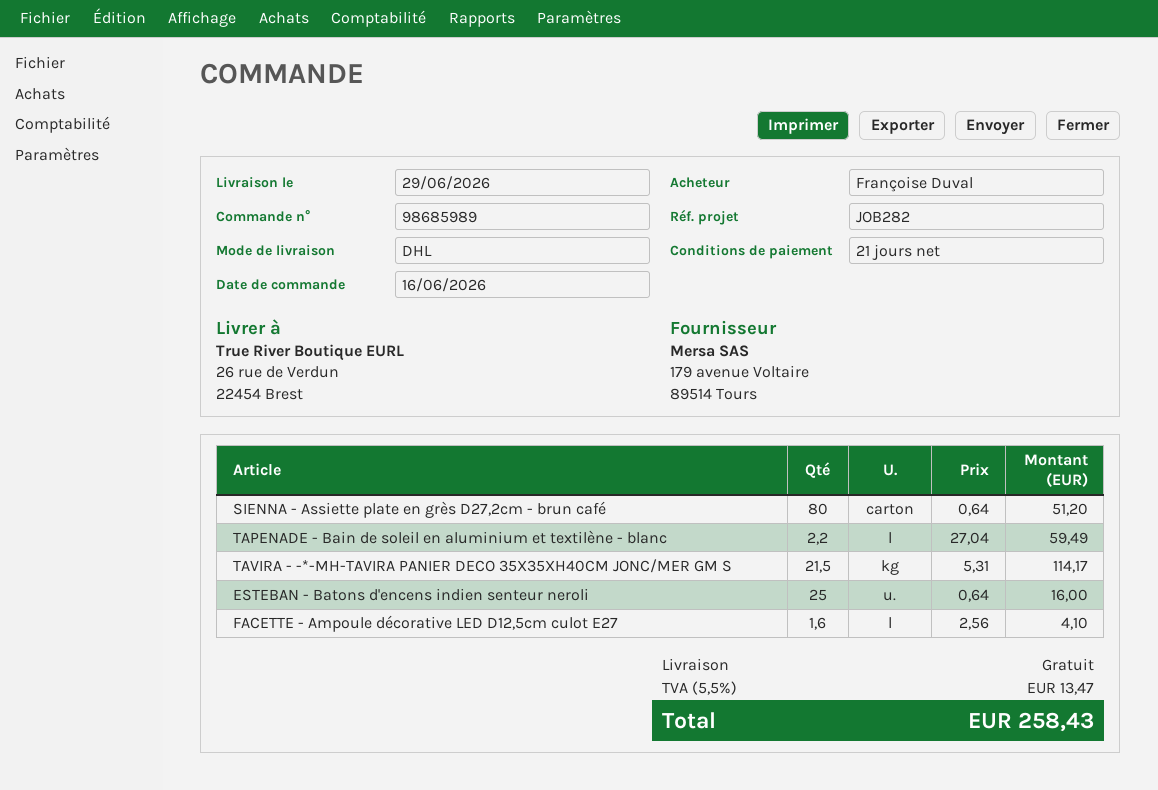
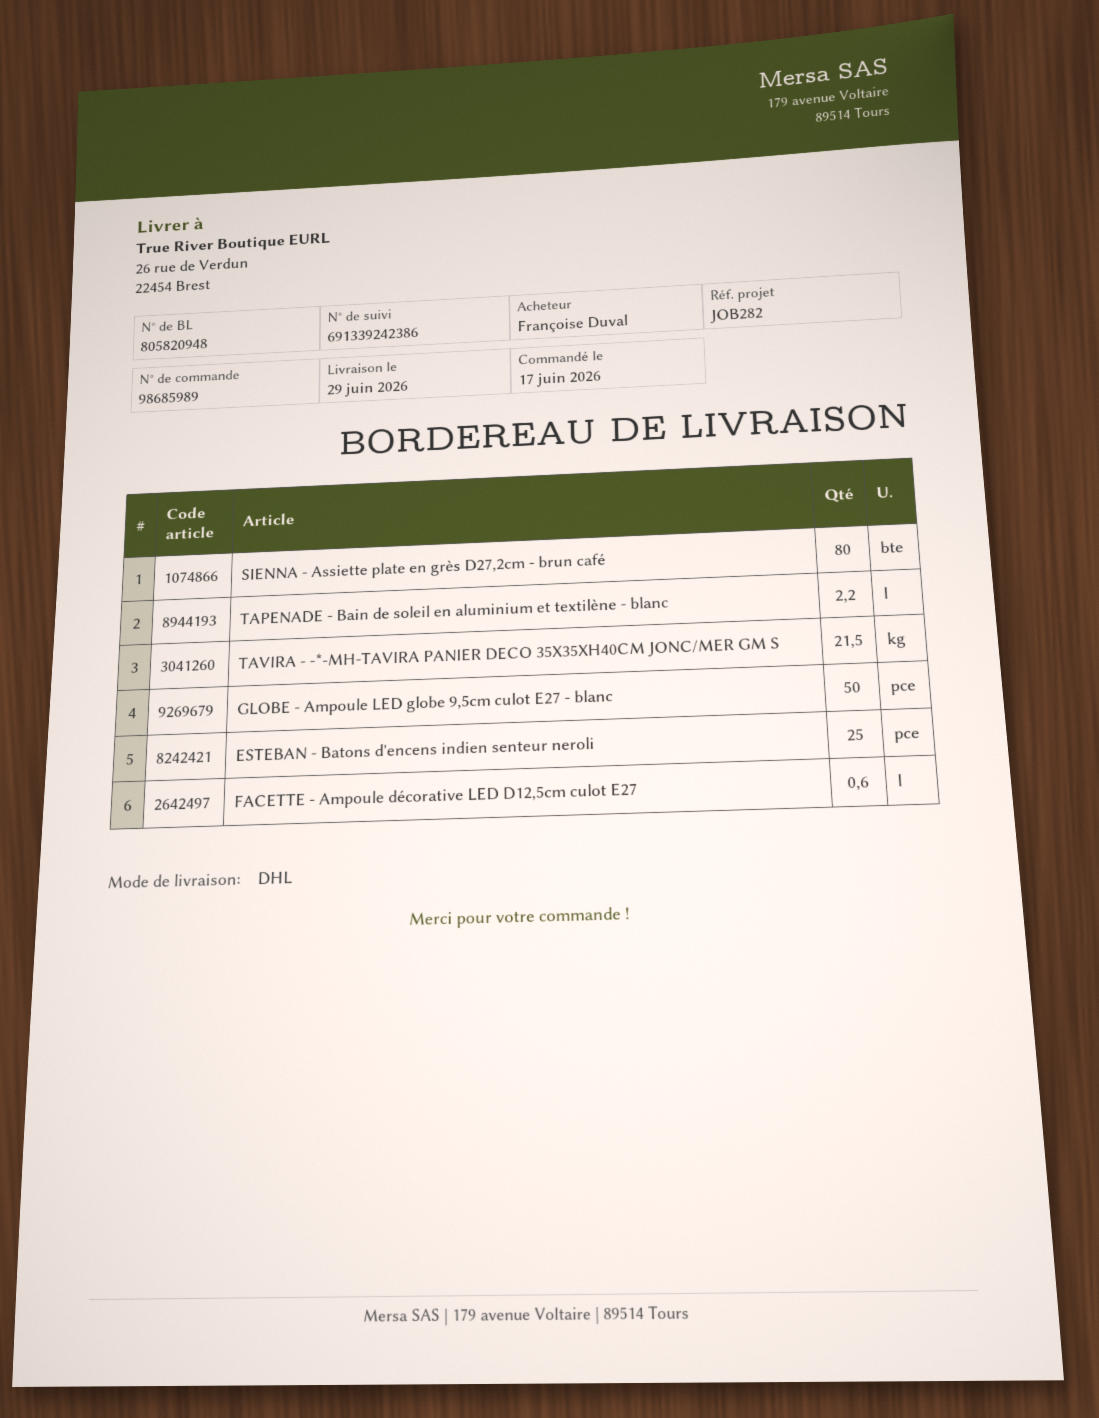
order date: 2026-06-16 -> 2026-06-17
FACETTE - Ampoule décorative LED D12,5cm culot E27: 1.6 -> 0.6
GLOBE - Ampoule LED globe 9,5cm culot E27 - blanc: none -> 50

